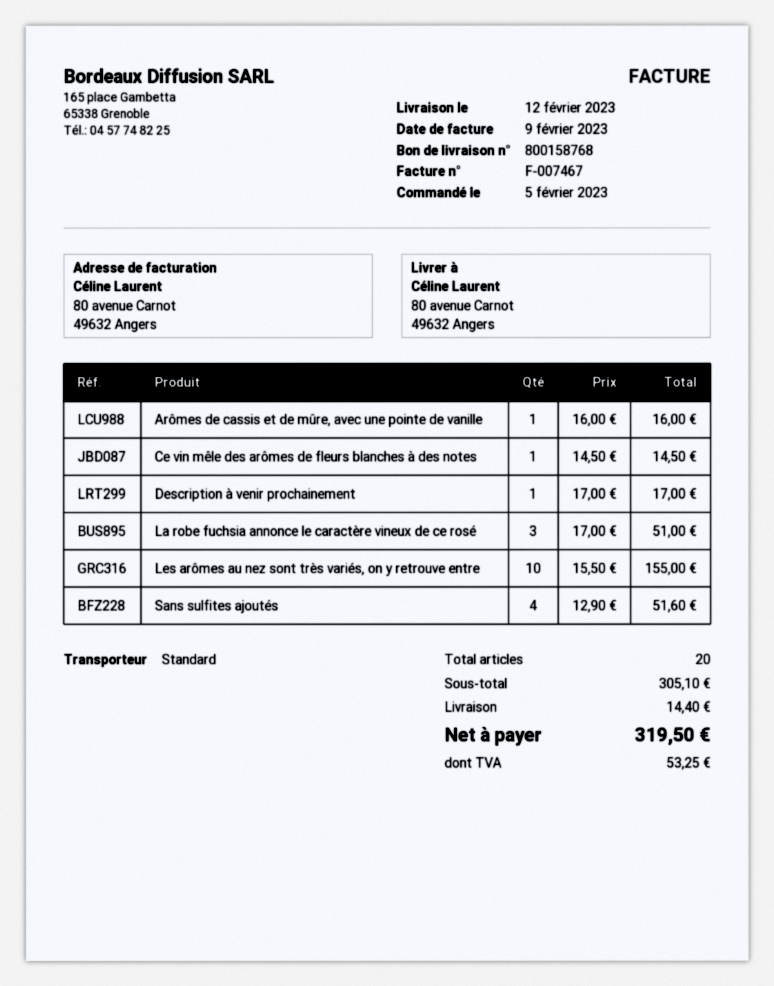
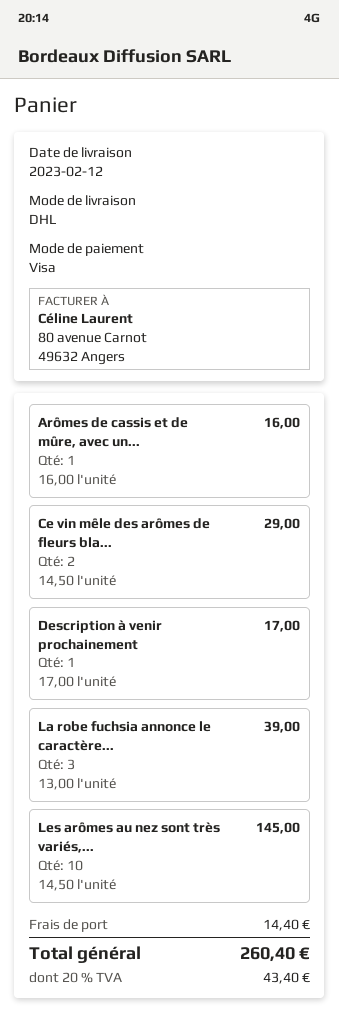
shipping method: standard -> DHL
Ce vin mêle des arômes de fleurs blanches à des notes: 1 x 14.50 = 14.50 -> 2 x 14.50 = 29.00
La robe fuchsia annonce le caractère vineux de ce rosé: 3 x 17.00 = 51.00 -> 3 x 13.00 = 39.00
Les arômes au nez sont très variés, on y retrouve entre: 10 x 15.50 = 155.00 -> 10 x 14.50 = 145.00
Sans sulfites ajoutés: 4 x 12.90 = 51.60 -> none
tax: 53.25 -> 43.40
total: 319.50 -> 260.40

